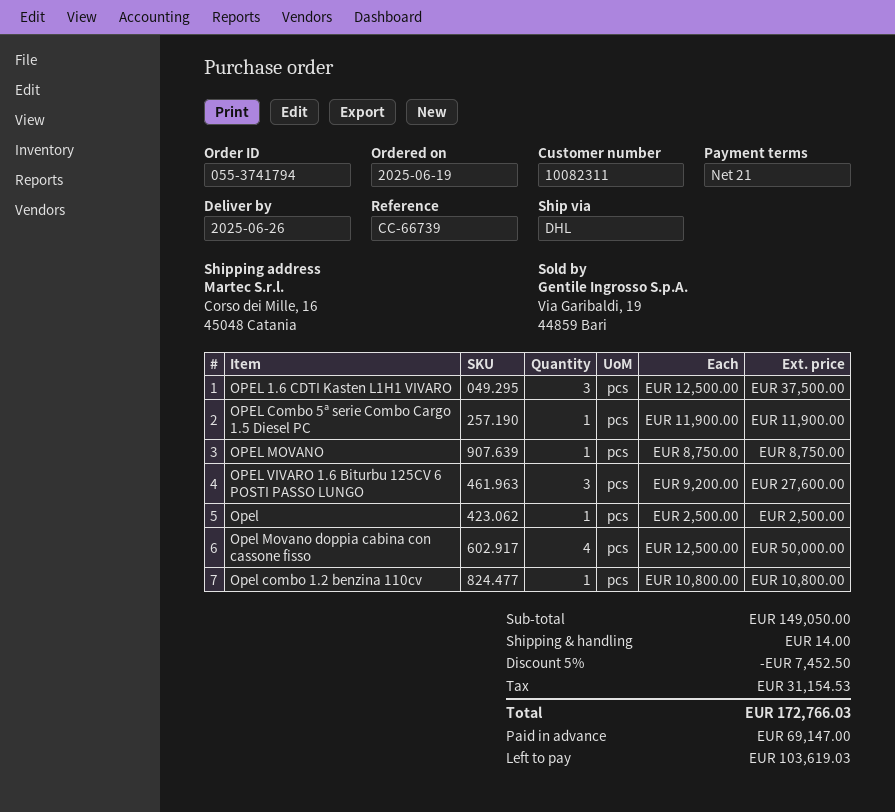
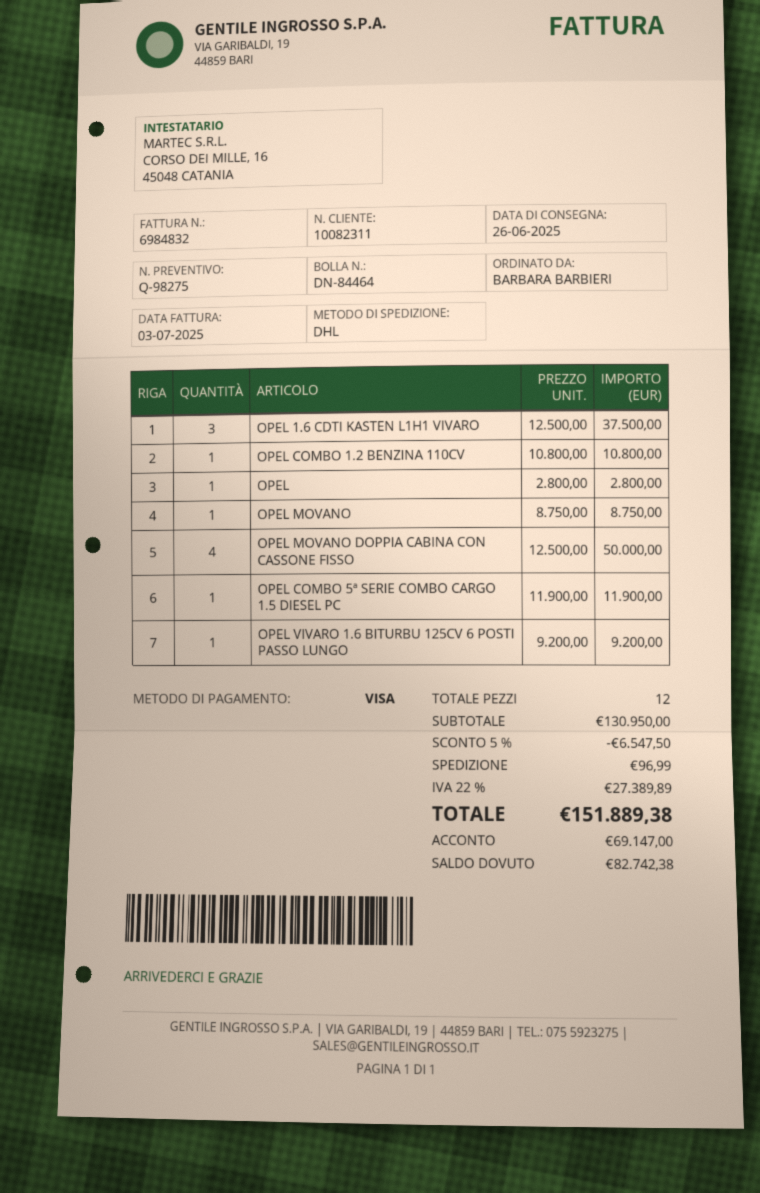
OPEL VIVARO 1.6 Biturbu 125CV 6 POSTI PASSO LUNGO: 3 x 9200.00 = 27600.00 -> 1 x 9200.00 = 9200.00
Opel: 1 x 2500.00 = 2500.00 -> 1 x 2800.00 = 2800.00
subtotal: 149050.00 -> 130950.00
discount: 5% = 7452.50 -> 5% = 6547.50
shipping: 14.00 -> 96.99
tax: 31154.53 -> 27389.89
total: 172766.03 -> 151889.38
balance: 103619.03 -> 82742.38

